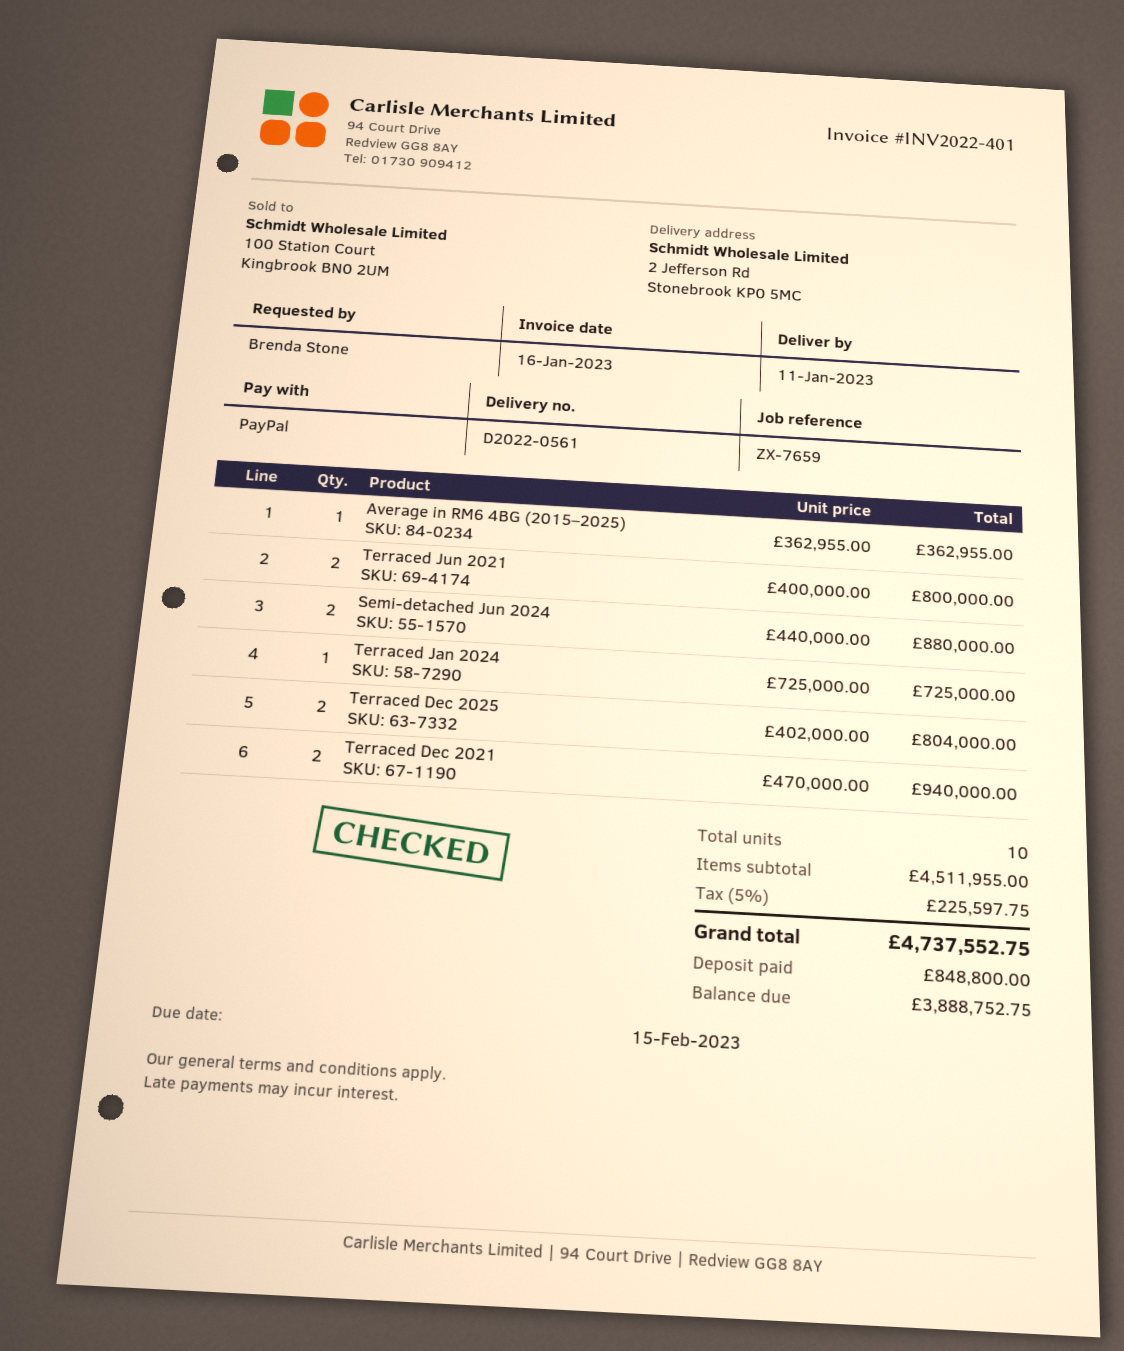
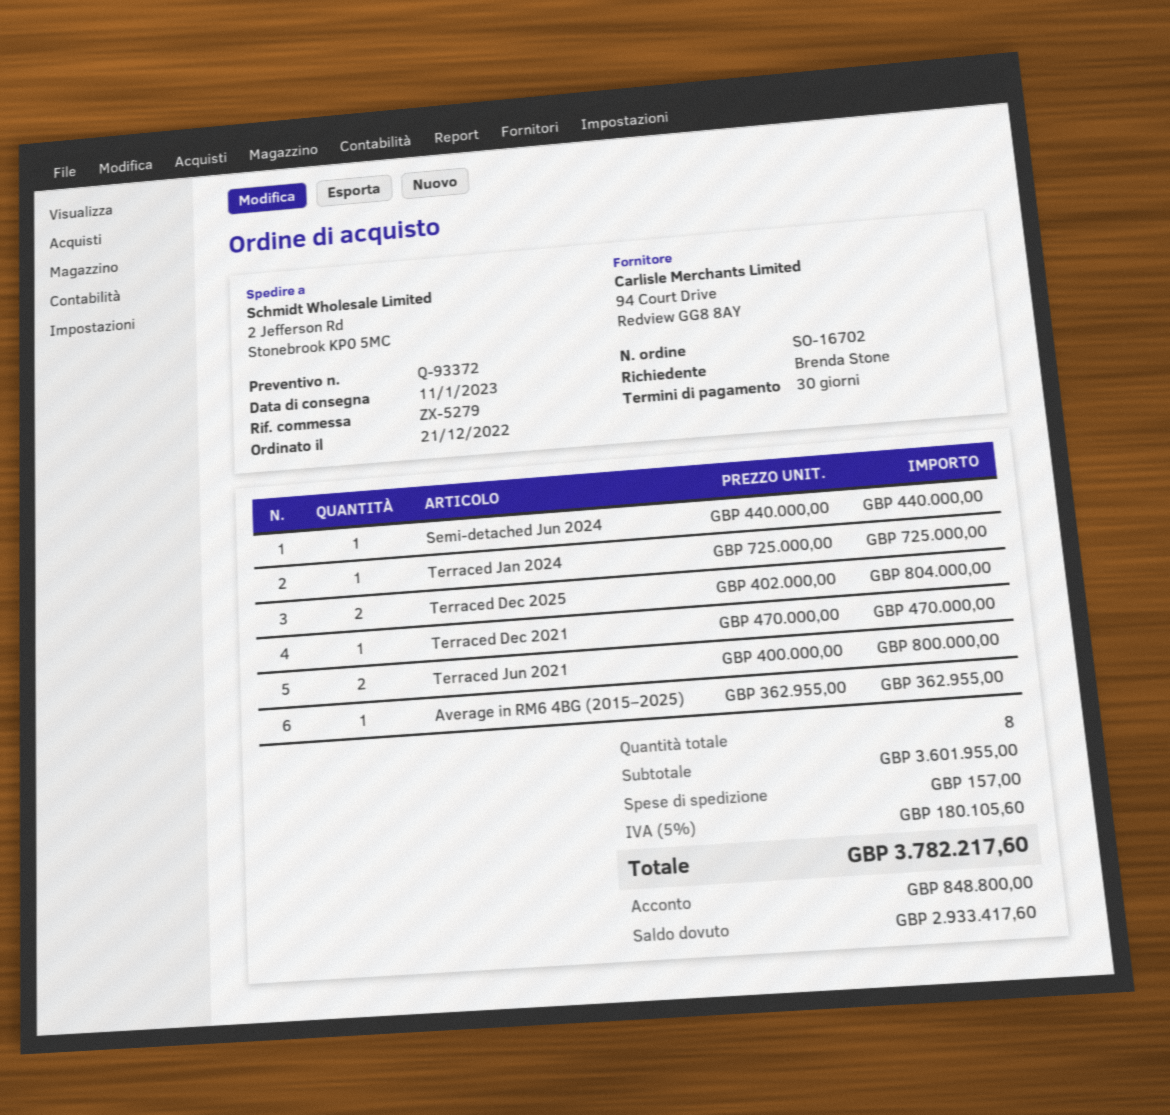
reference: ZX-7659 -> ZX-5279
Semi-detached Jun 2024: 2 x 440000.00 = 880000.00 -> 1 x 440000.00 = 440000.00
Terraced Dec 2021: 2 x 470000.00 = 940000.00 -> 1 x 470000.00 = 470000.00
total quantity: 10 -> 8
subtotal: 4511955.00 -> 3601955.00
shipping: none -> 157.00
tax: 5% = 225597.75 -> 5% = 180105.60
total: 4737552.75 -> 3782217.60
balance: 3888752.75 -> 2933417.60

